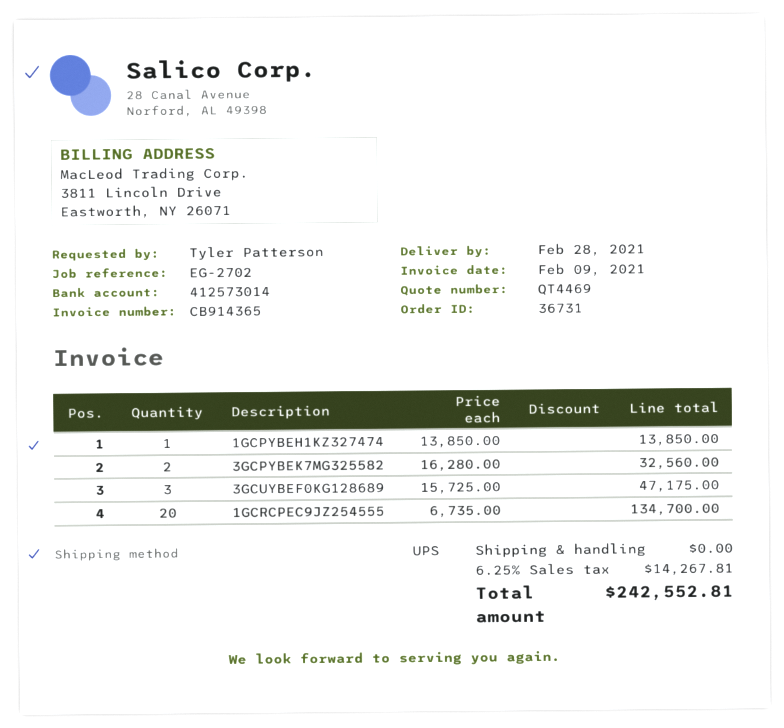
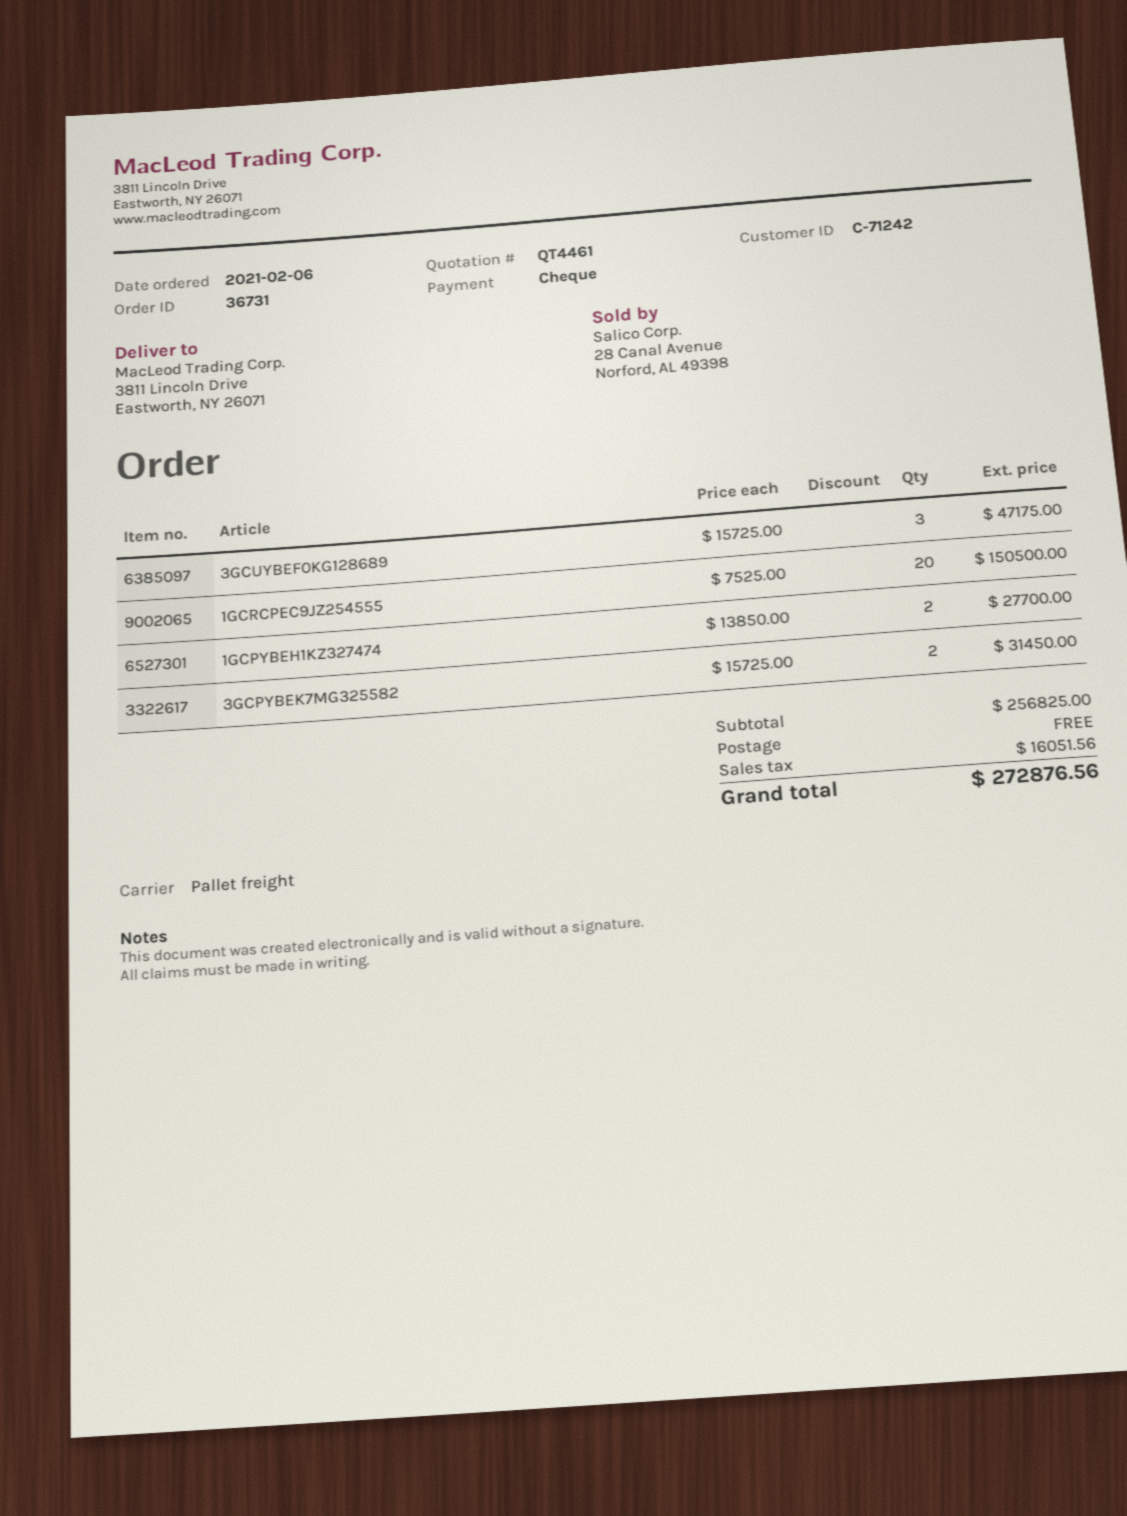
quote number: QT4469 -> QT4461
shipping method: UPS -> pallet freight
1GCPYBEH1KZ327474: 1 x 13850.00 = 13850.00 -> 2 x 13850.00 = 27700.00
3GCPYBEK7MG325582: 2 x 16280.00 = 32560.00 -> 2 x 15725.00 = 31450.00
1GCRCPEC9JZ254555: 20 x 6735.00 = 134700.00 -> 20 x 7525.00 = 150500.00
tax: 14267.81 -> 16051.56
total: 242552.81 -> 272876.56

